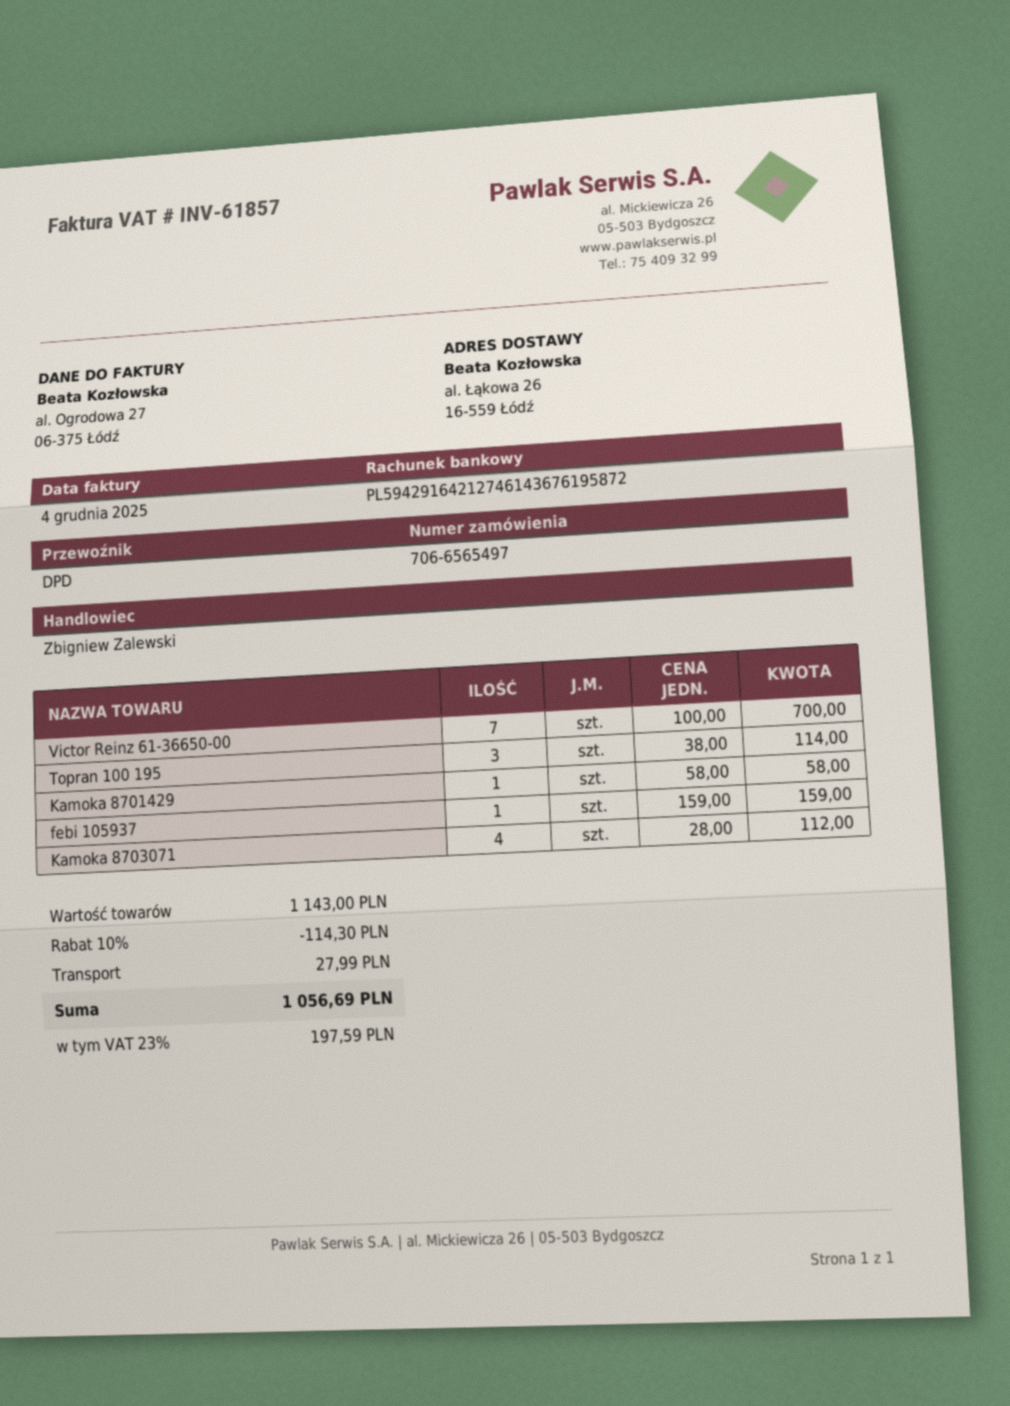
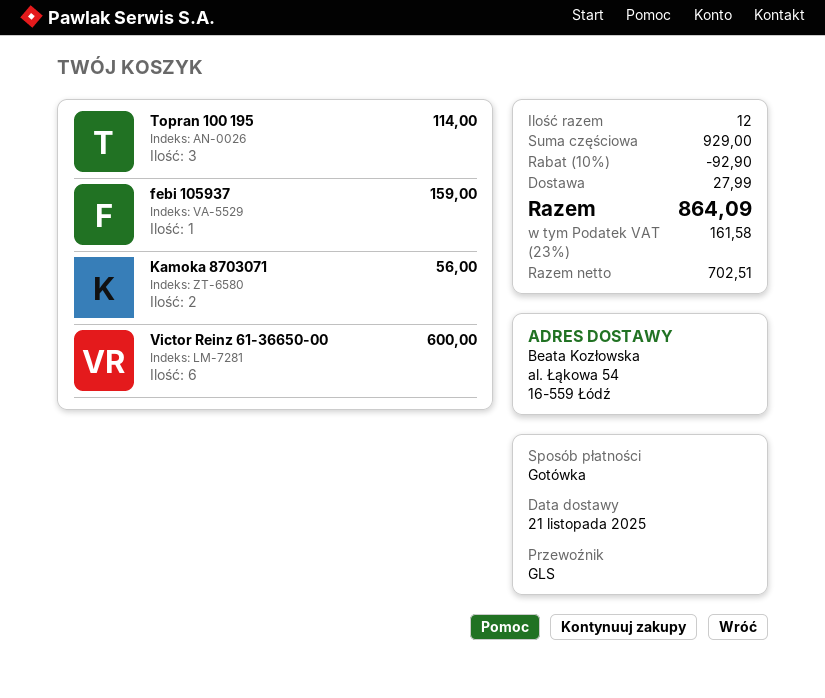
shipping method: DPD -> GLS
ship to: al. Łąkowa 26, 16-559 Łódź -> al. Łąkowa 54, 16-559 Łódź
Victor Reinz 61-36650-00: 7 for 700.00 -> 6 for 600.00
Kamoka 8701429: 1 for 58.00 -> none
Kamoka 8703071: 4 for 112.00 -> 2 for 56.00
subtotal: 1143.00 -> 929.00
discount: 10% = 114.30 -> 10% = 92.90
tax: 23% = 197.59 -> 23% = 161.58
total: 1056.69 -> 864.09

